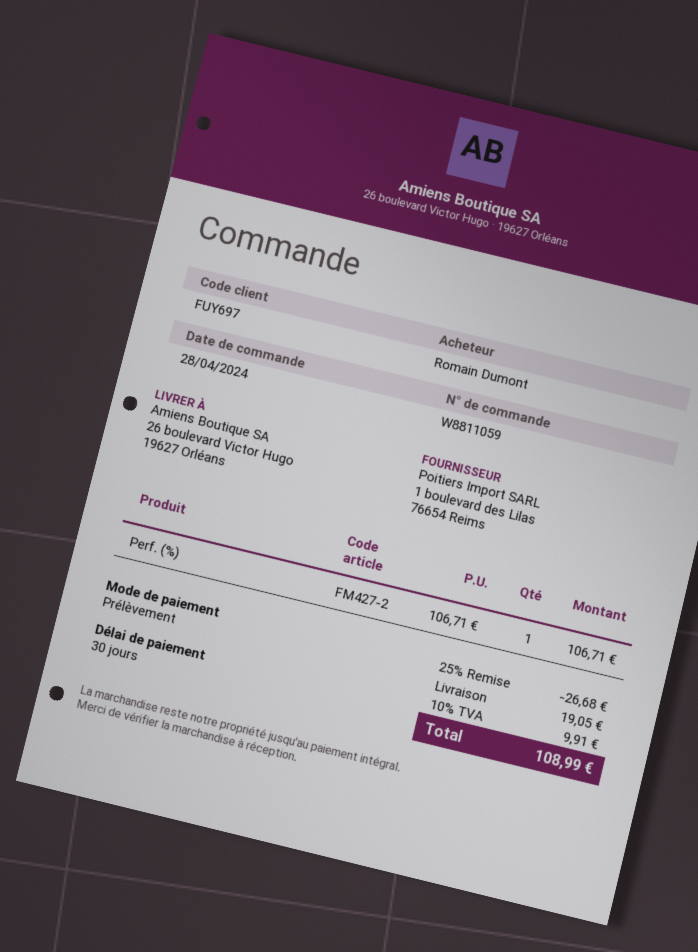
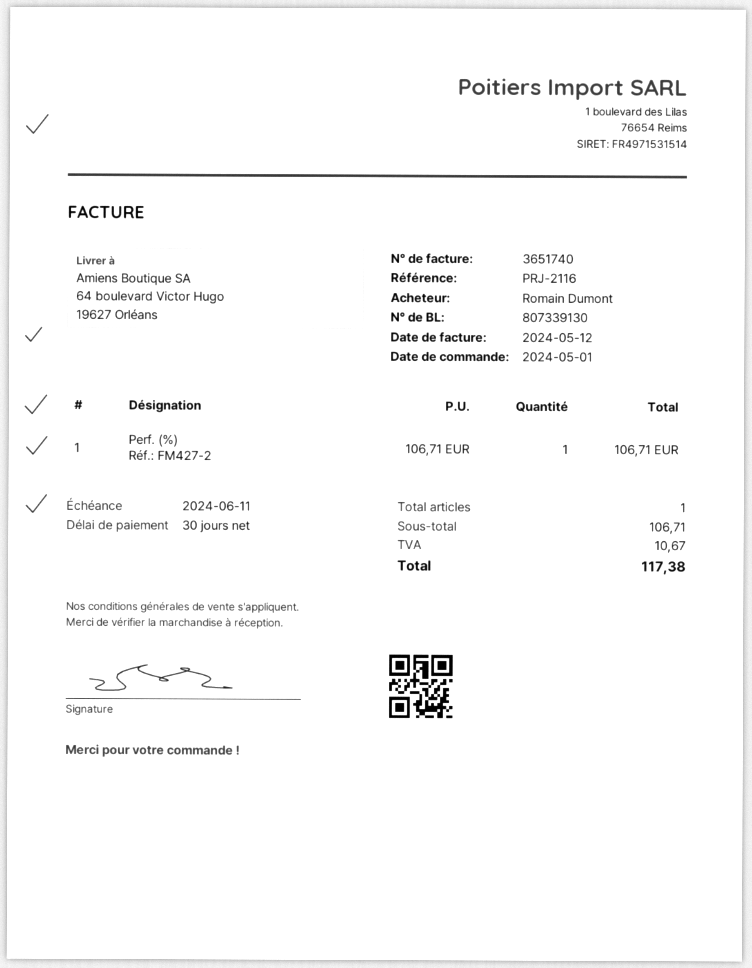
order date: 2024-04-28 -> 2024-05-01
ship to: 26 boulevard Victor Hugo, 19627 Orléans -> 64 boulevard Victor Hugo, 19627 Orléans
discount: 25% = 26.68 -> none
shipping: 19.05 -> none
tax: 9.91 -> 10.67
total: 108.99 -> 117.38

